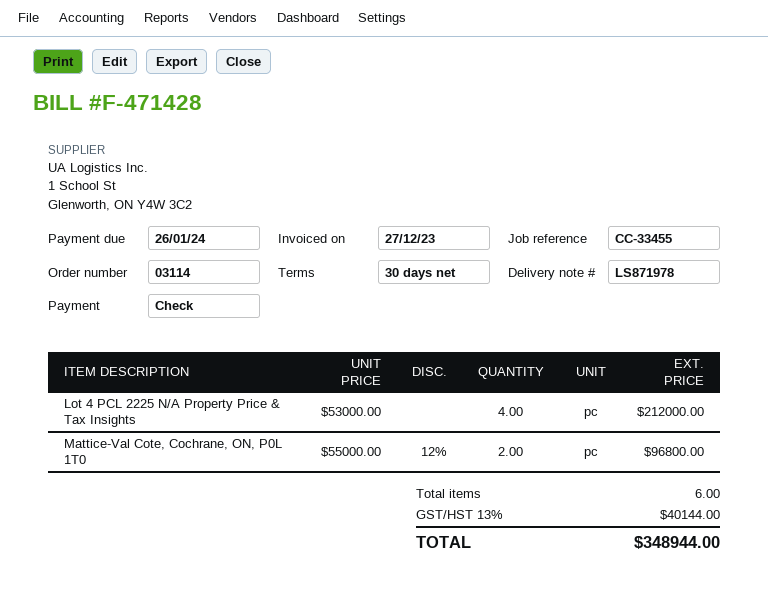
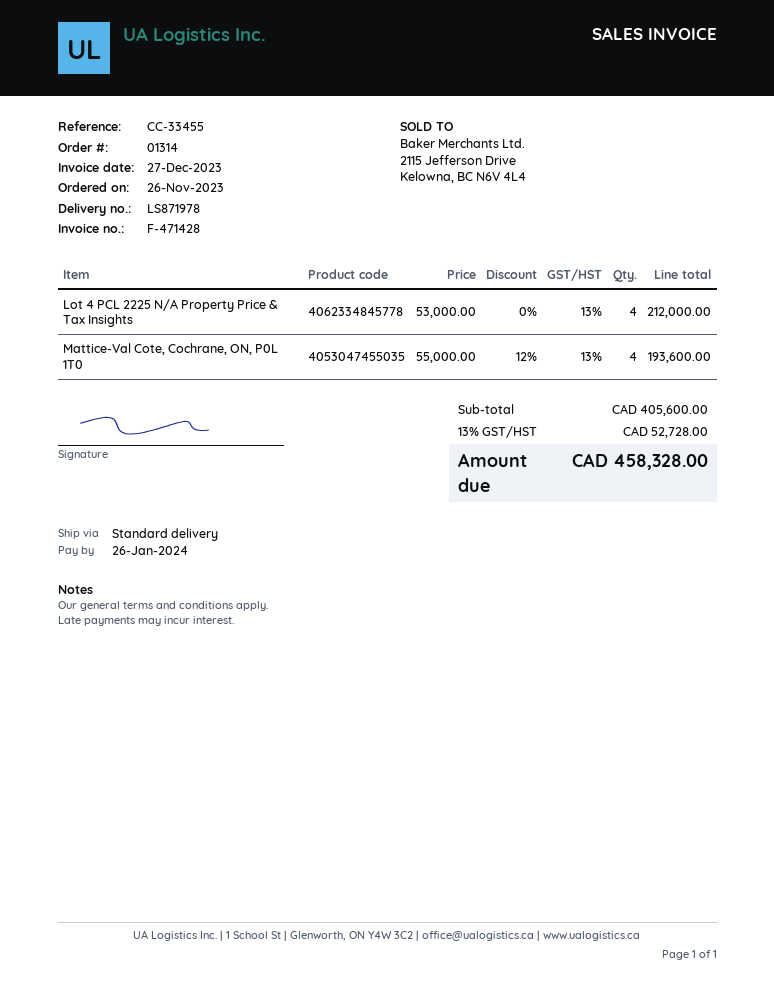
order number: 03114 -> 01314
Mattice-Val Cote, Cochrane, ON, P0L 1T0: 2 x 55000.00 - 12% = 96800.00 -> 4 x 55000.00 - 12% = 193600.00
tax: 13% = 40144.00 -> 13% = 52728.00
total: 348944.00 -> 458328.00

